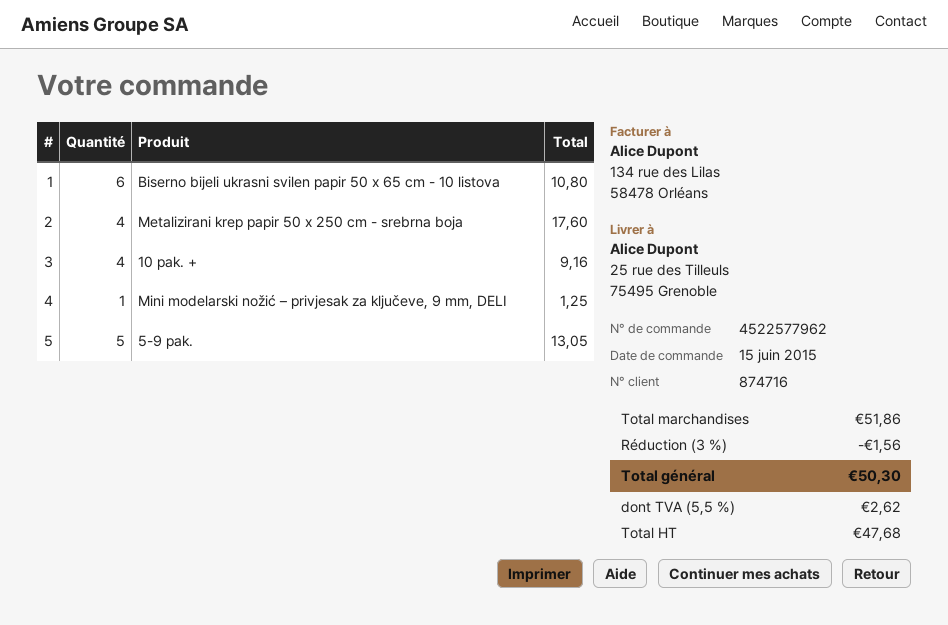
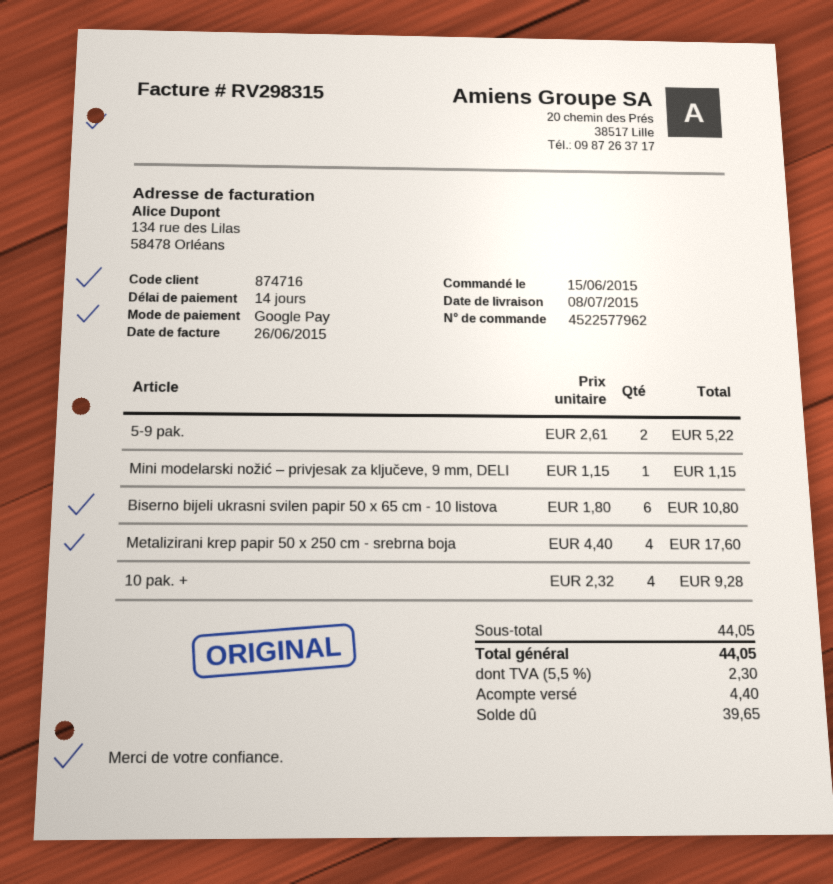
10 pak. +: 4 for 9.16 -> 4 for 9.28
Mini modelarski nožić – privjesak za ključeve, 9 mm, DELI: 1 for 1.25 -> 1 for 1.15
5-9 pak.: 5 for 13.05 -> 2 for 5.22
subtotal: 51.86 -> 44.05
discount: 3% = 1.56 -> none
tax: 5.5% = 2.62 -> 5.5% = 2.30
total: 50.30 -> 44.05

